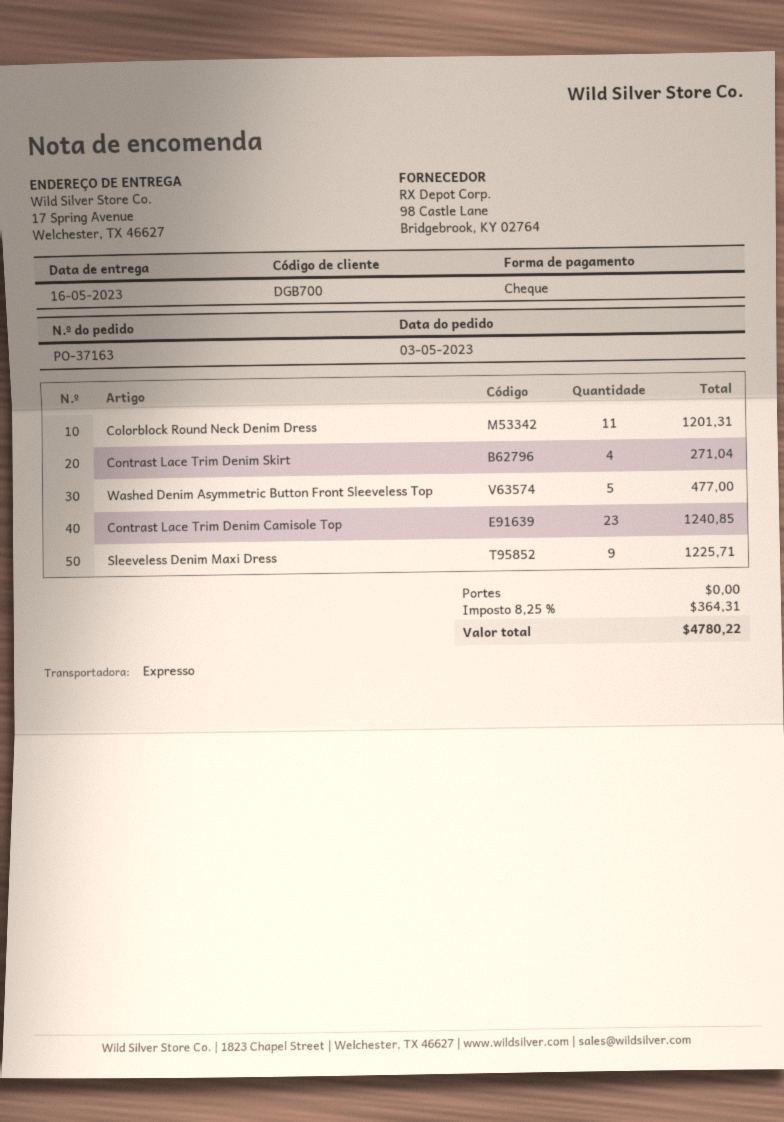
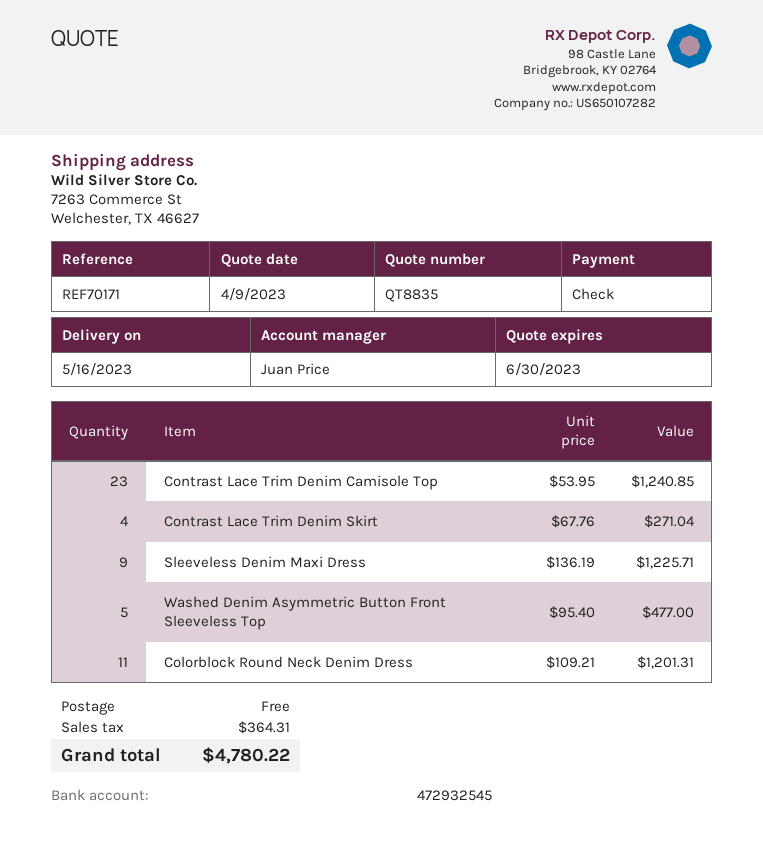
ship to: 17 Spring Avenue, Welchester, TX 46627 -> 7263 Commerce St, Welchester, TX 46627

